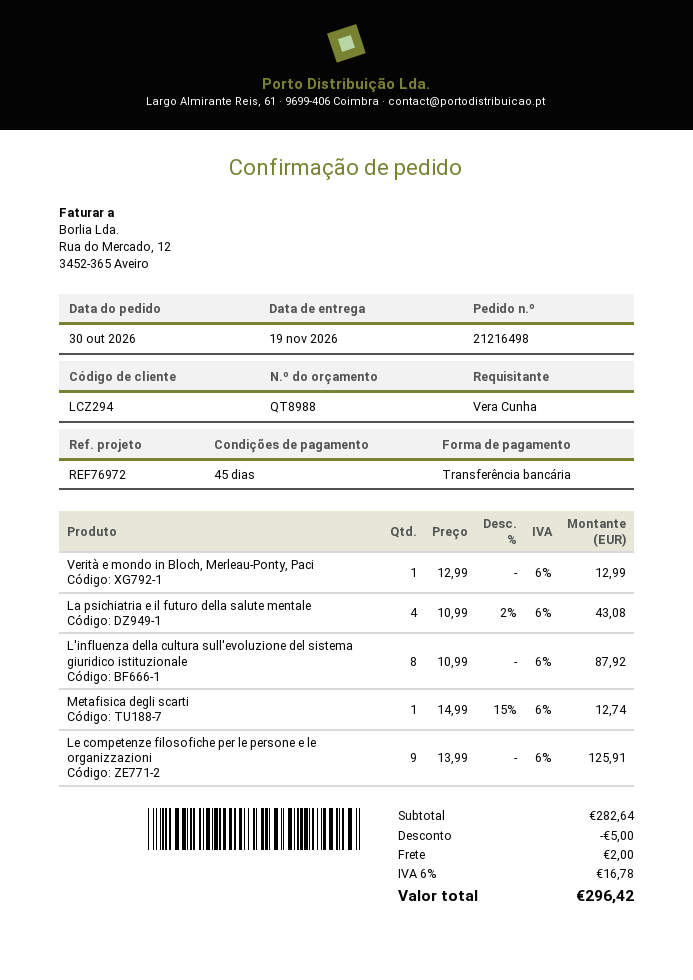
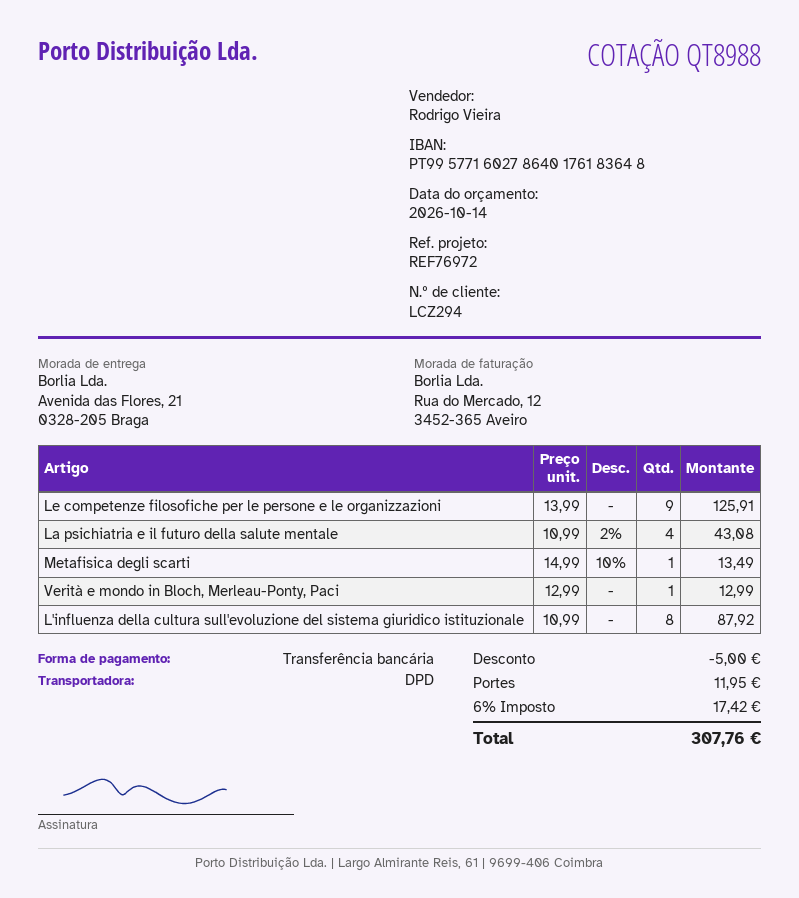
Metafisica degli scarti: 1 x 14.99 - 15% = 12.74 -> 1 x 14.99 - 10% = 13.49
shipping: 2.00 -> 11.95
tax: 6% = 16.78 -> 6% = 17.42
total: 296.42 -> 307.76

